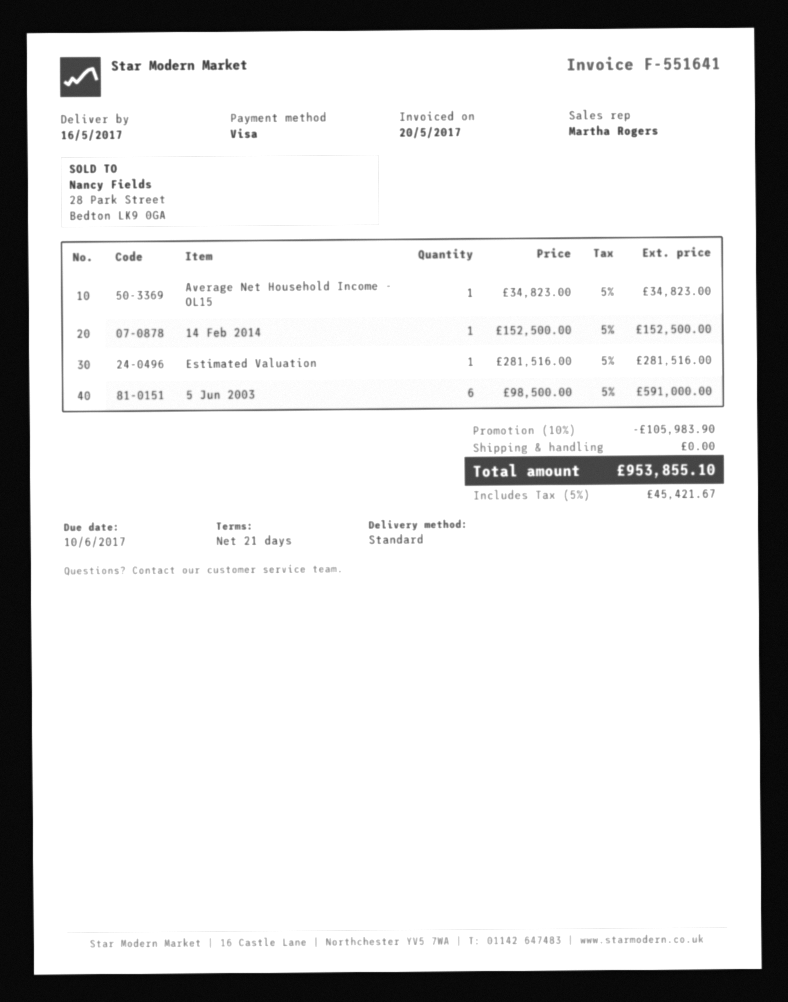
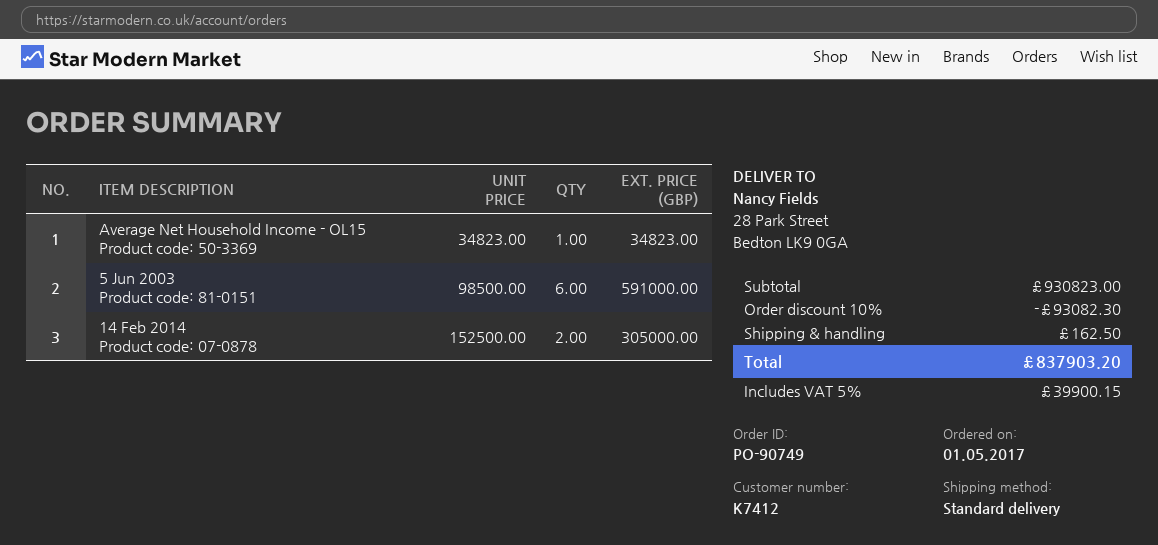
14 Feb 2014: 1 x 152500.00 = 152500.00 -> 2 x 152500.00 = 305000.00
Estimated Valuation: 1 x 281516.00 = 281516.00 -> none
discount: 10% = 105983.90 -> 10% = 93082.30
shipping: 0.00 -> 162.50
tax: 5% = 45421.67 -> 5% = 39900.15
total: 953855.10 -> 837903.20

